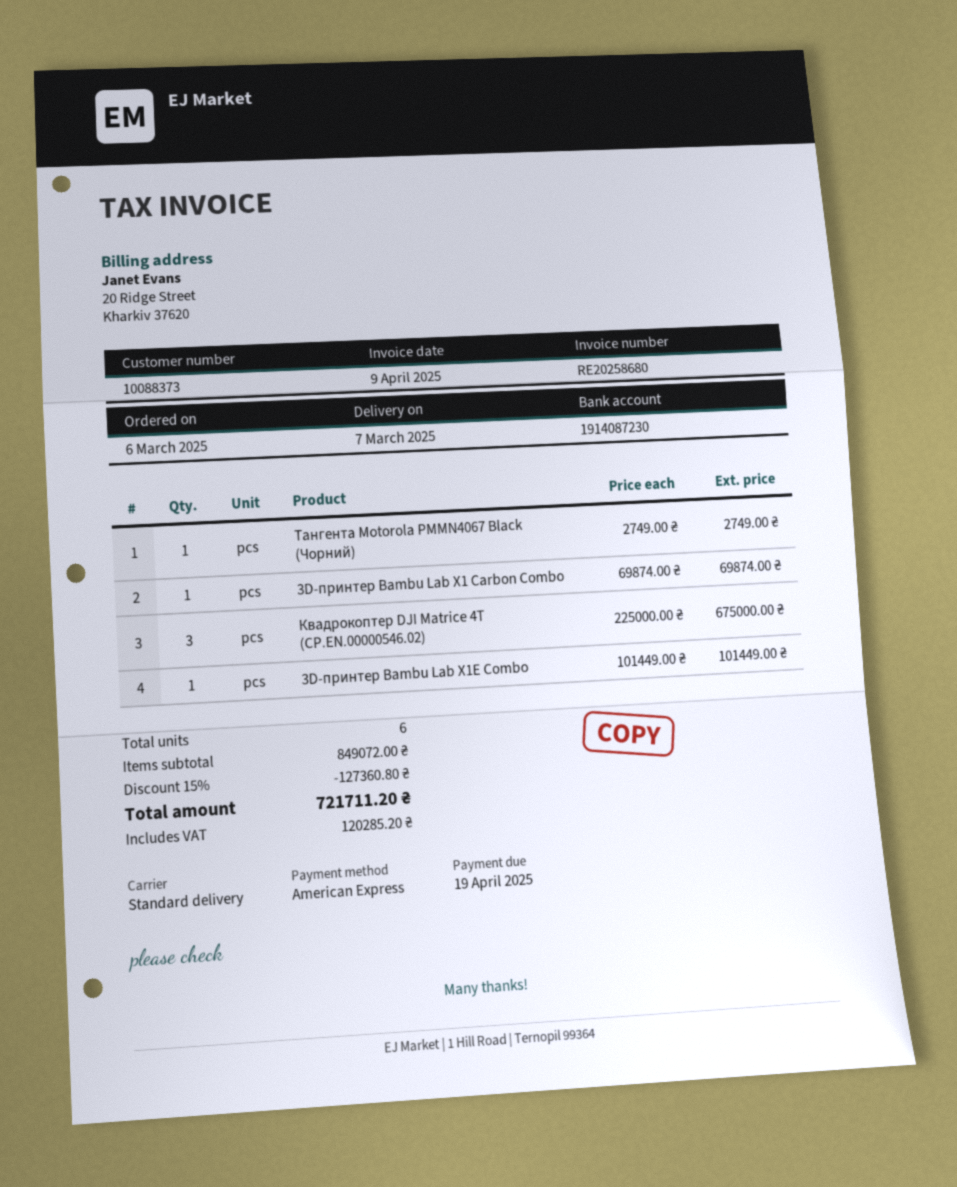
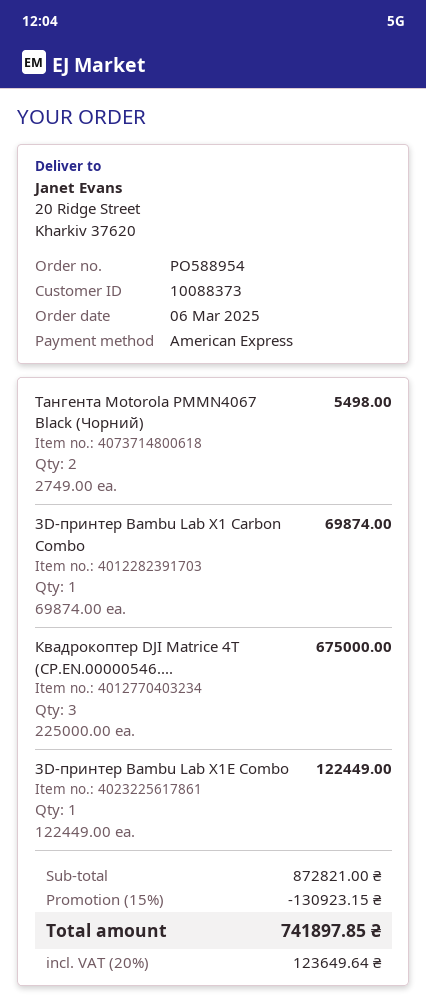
Тангента Motorola PMMN4067 Black (Чорний): 1 x 2749.00 = 2749.00 -> 2 x 2749.00 = 5498.00
3D-принтер Bambu Lab X1E Combo: 1 x 101449.00 = 101449.00 -> 1 x 122449.00 = 122449.00
subtotal: 849072.00 -> 872821.00
discount: 15% = 127360.80 -> 15% = 130923.15
tax: 120285.20 -> 123649.64
total: 721711.20 -> 741897.85

